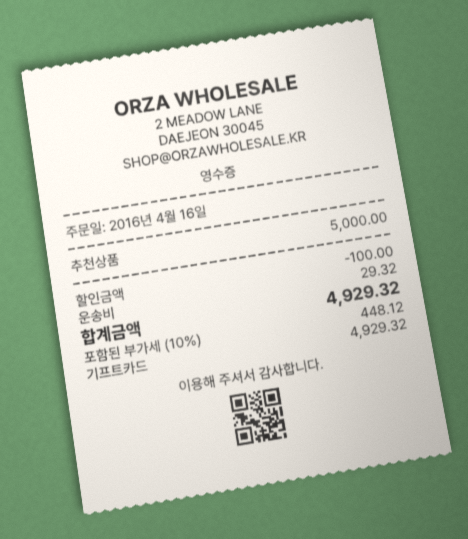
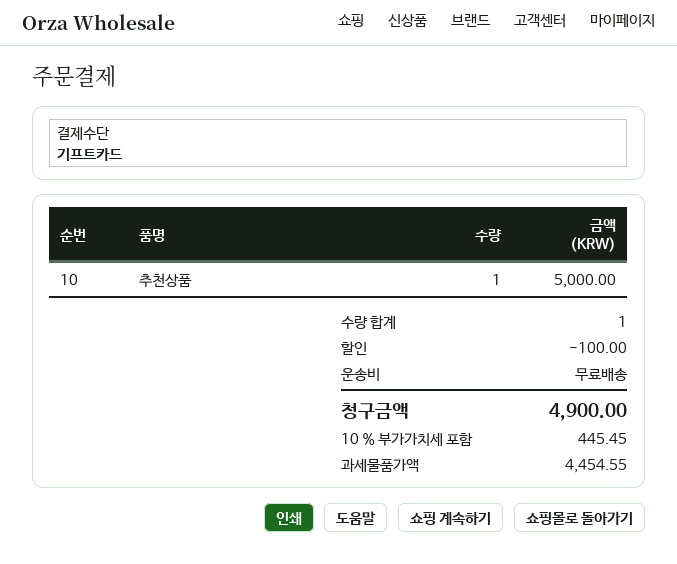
shipping: 29.32 -> 0.00
tax: 10% = 448.12 -> 10% = 445.45
total: 4929.32 -> 4900.00

